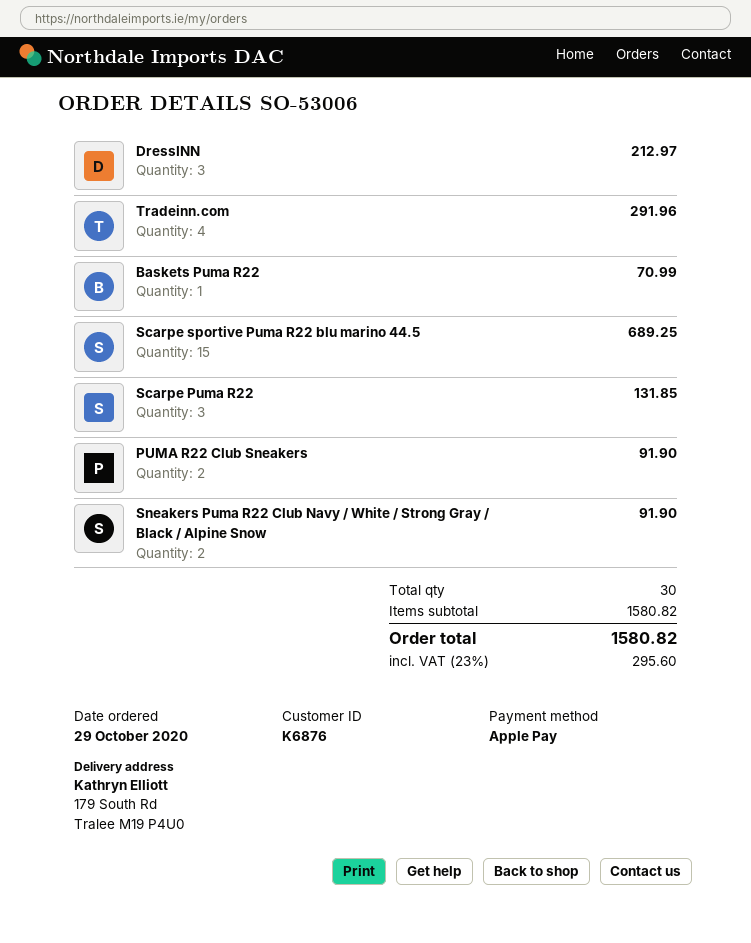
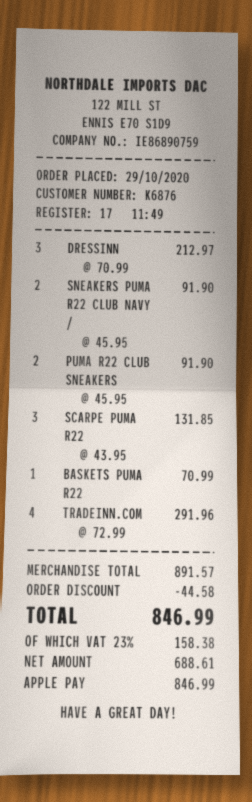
Scarpe sportive Puma R22 blu marino 44.5: 15 for 689.25 -> none
subtotal: 1580.82 -> 891.57
discount: none -> 44.58
tax: 23% = 295.60 -> 23% = 158.38
total: 1580.82 -> 846.99

